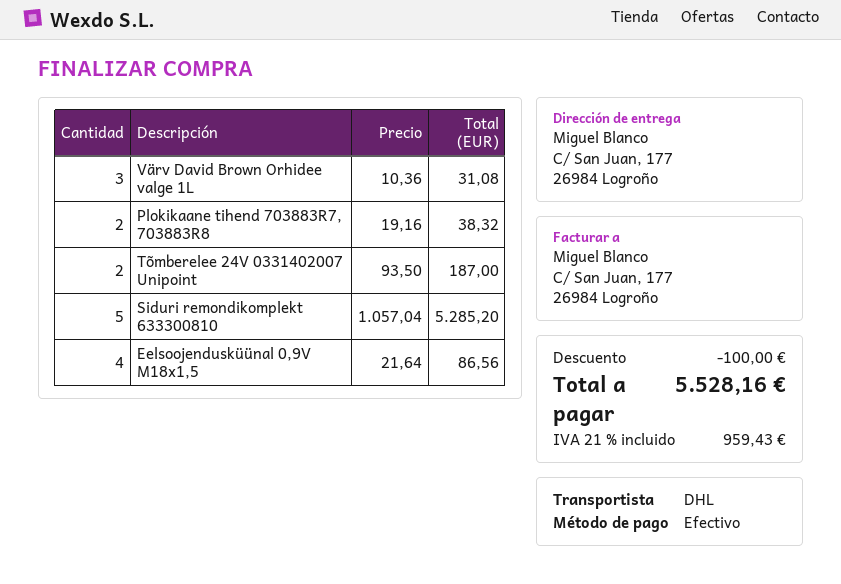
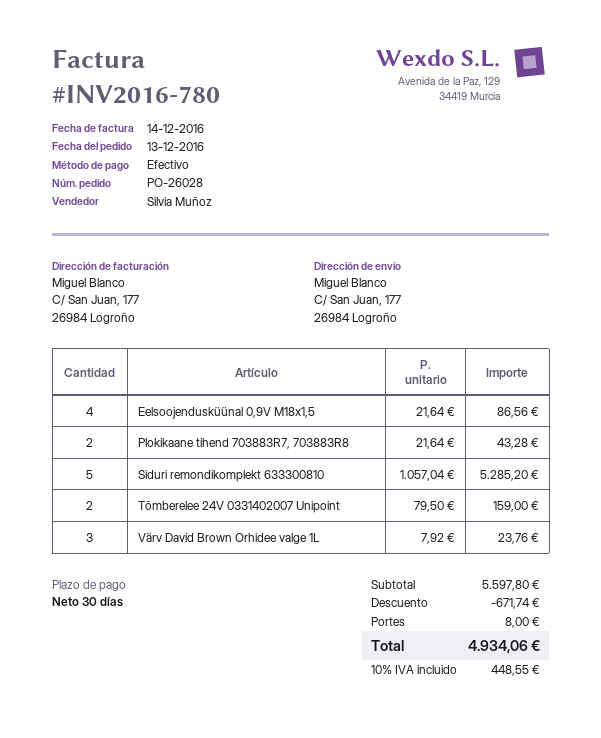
Värv David Brown Orhidee valge 1L: 3 x 10.36 = 31.08 -> 3 x 7.92 = 23.76
Plokikaane tihend 703883R7, 703883R8: 2 x 19.16 = 38.32 -> 2 x 21.64 = 43.28
Tõmberelee 24V 0331402007 Unipoint: 2 x 93.50 = 187.00 -> 2 x 79.50 = 159.00
discount: 100.00 -> 671.74
shipping: none -> 8.00
tax: 21% = 959.43 -> 10% = 448.55
total: 5528.16 -> 4934.06

